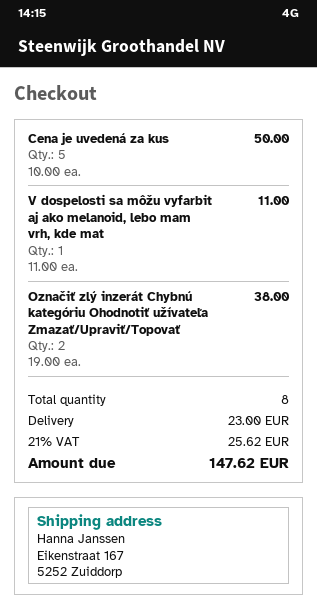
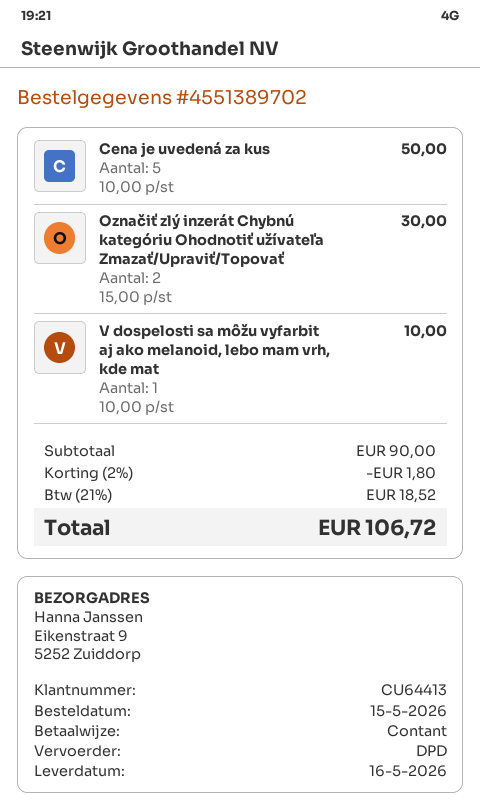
ship to: Eikenstraat 167, 5252 Zuiddorp -> Eikenstraat 9, 5252 Zuiddorp
V dospelosti sa môžu vyfarbit aj ako melanoid, lebo mam vrh, kde mat: 1 x 11.00 = 11.00 -> 1 x 10.00 = 10.00
Označiť zlý inzerát Chybnú kategóriu Ohodnotiť užívateľa Zmazať/Upraviť/Topovať: 2 x 19.00 = 38.00 -> 2 x 15.00 = 30.00
discount: none -> 2% = 1.80
shipping: 23.00 -> none
tax: 21% = 25.62 -> 21% = 18.52
total: 147.62 -> 106.72

